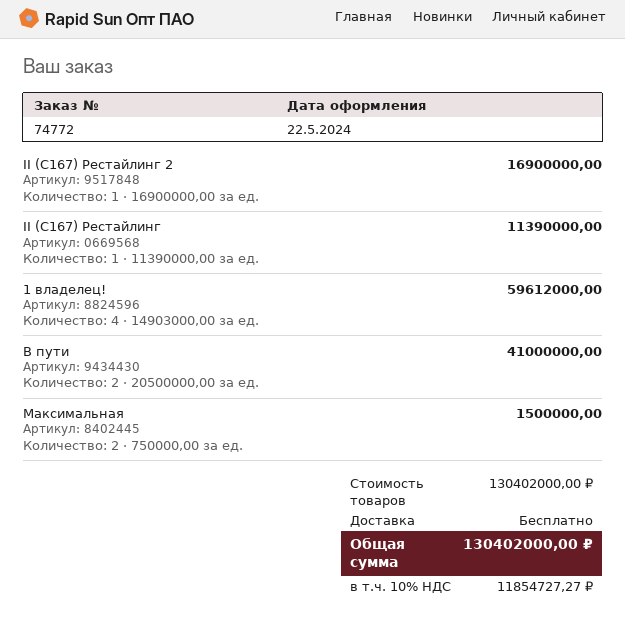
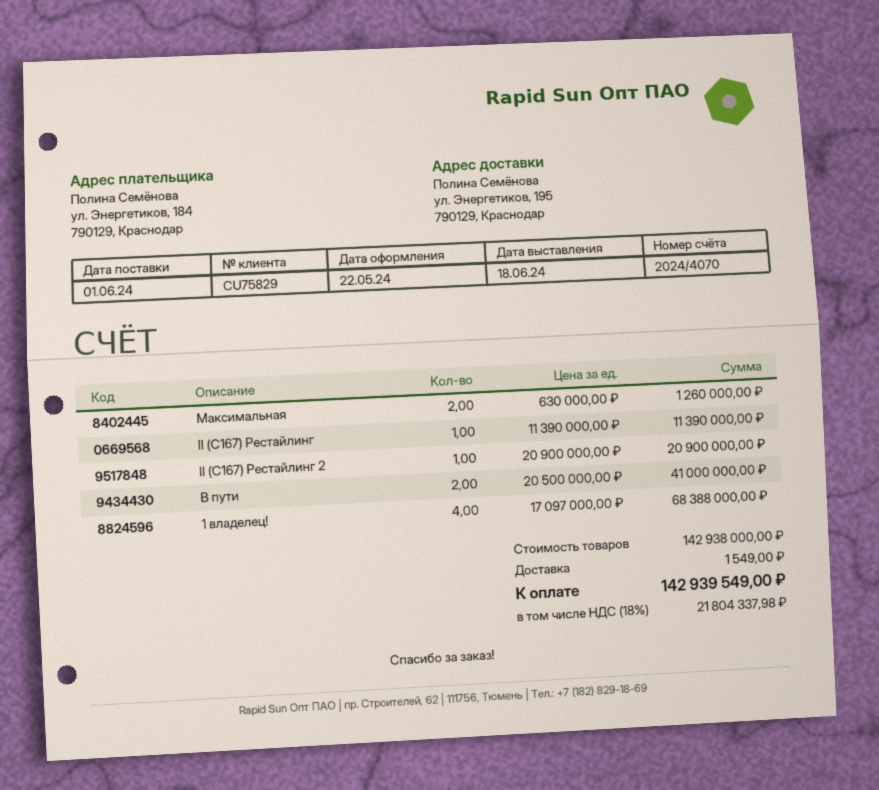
II (C167) Рестайлинг 2: 1 x 16900000.00 = 16900000.00 -> 1 x 20900000.00 = 20900000.00
1 владелец!: 4 x 14903000.00 = 59612000.00 -> 4 x 17097000.00 = 68388000.00
Максимальная: 2 x 750000.00 = 1500000.00 -> 2 x 630000.00 = 1260000.00
subtotal: 130402000.00 -> 142938000.00
shipping: 0.00 -> 1549.00
tax: 10% = 11854727.27 -> 18% = 21804337.98
total: 130402000.00 -> 142939549.00

